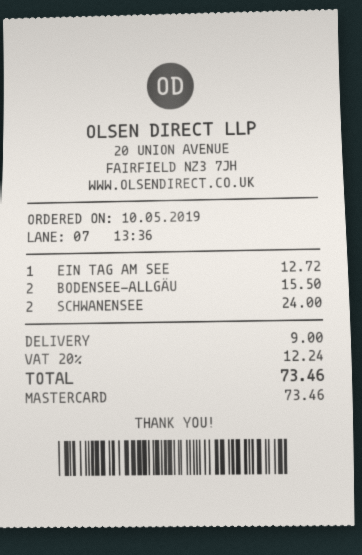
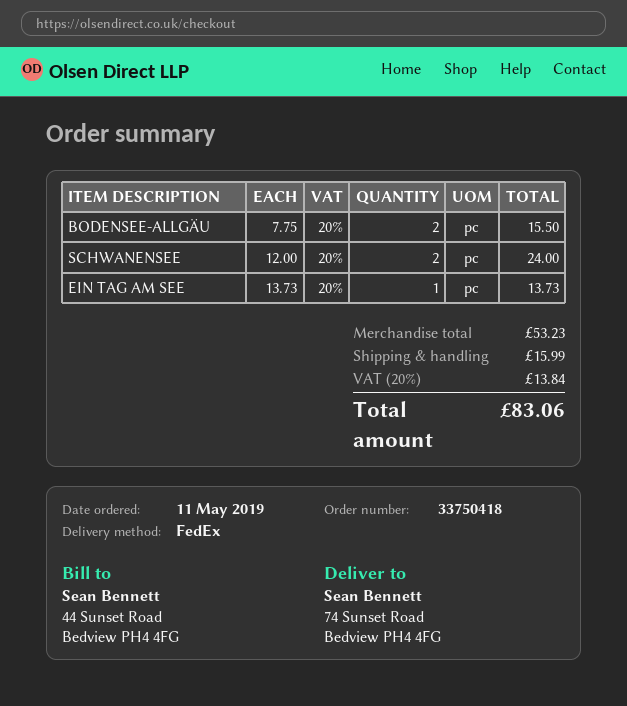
order date: 2019-05-10 -> 2019-05-11
EIN TAG AM SEE: 1 for 12.72 -> 1 for 13.73
shipping: 9.00 -> 15.99
tax: 20% = 12.24 -> 20% = 13.84
total: 73.46 -> 83.06

